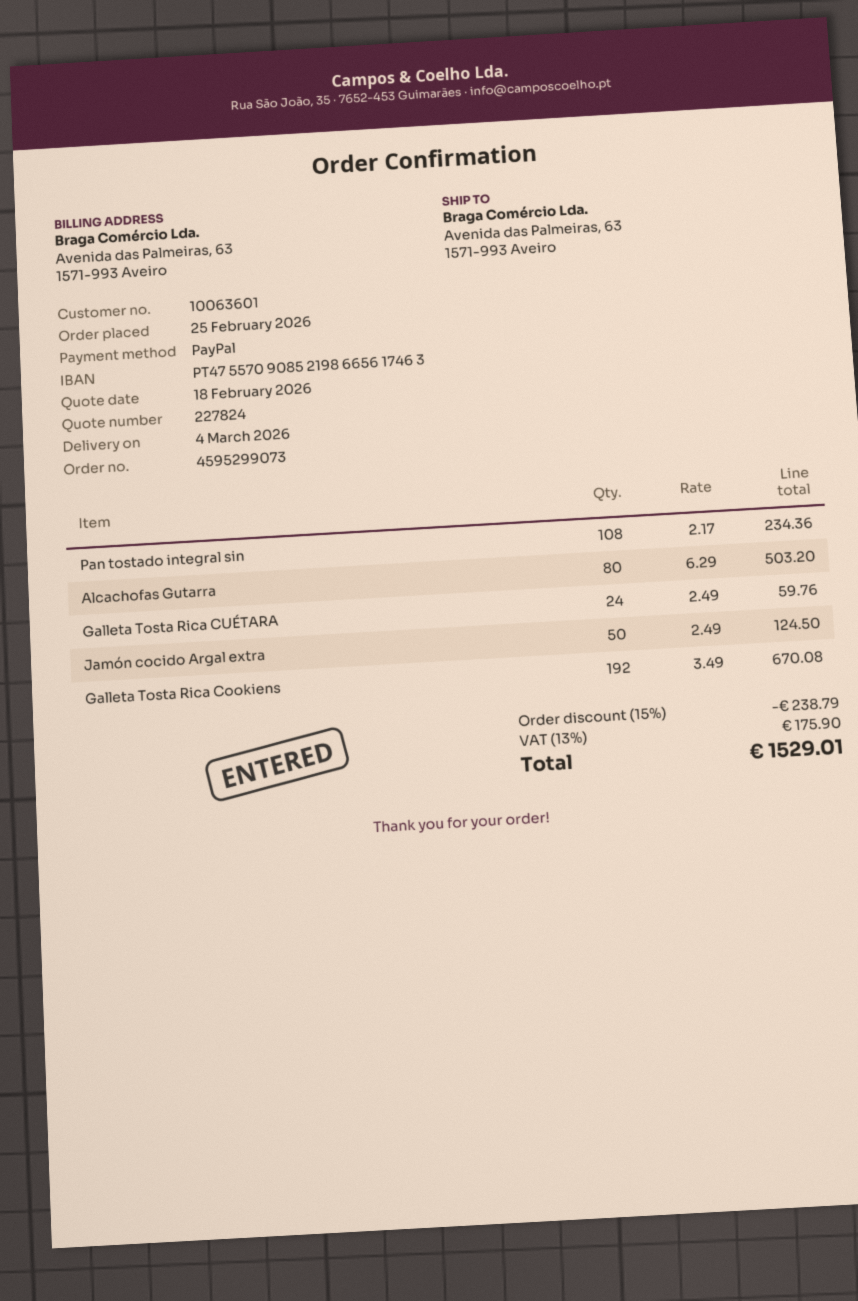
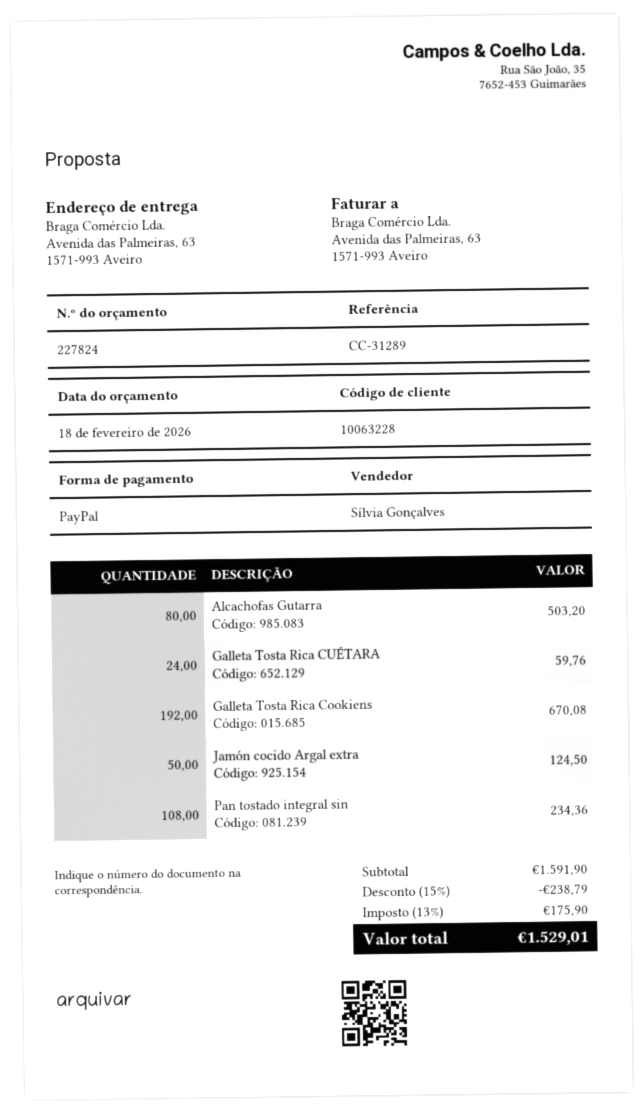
customer number: 10063601 -> 10063228

